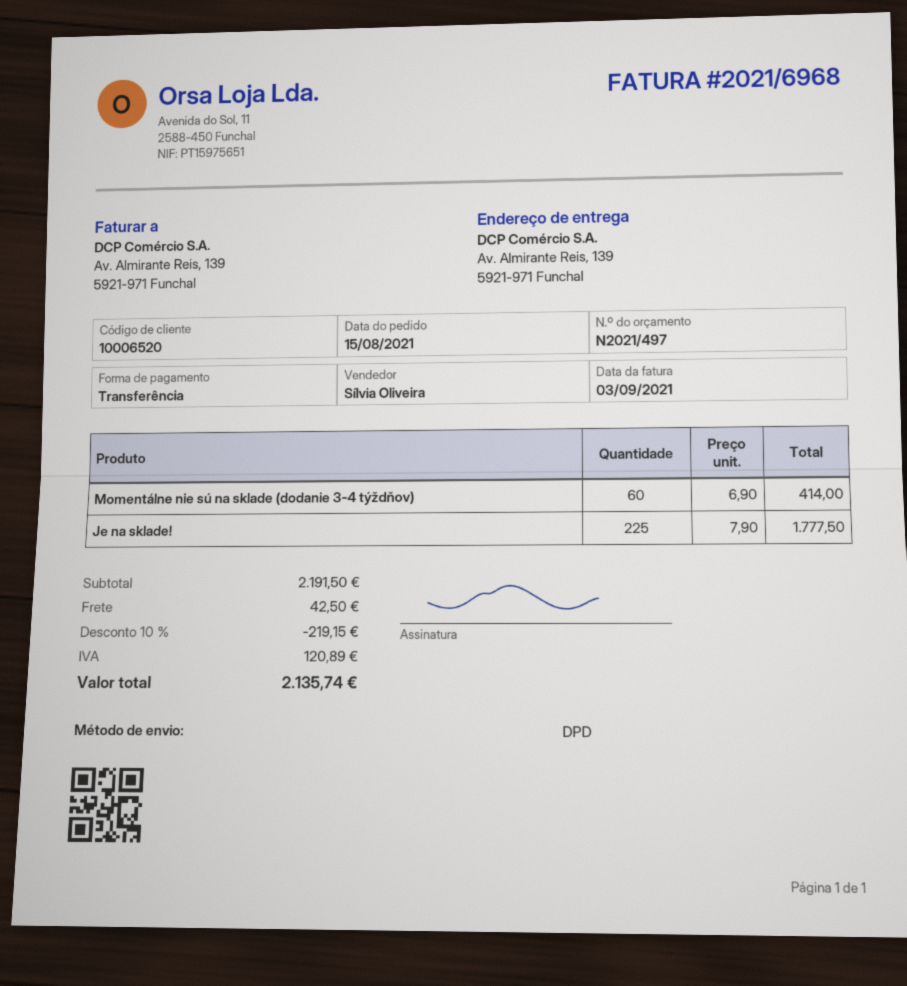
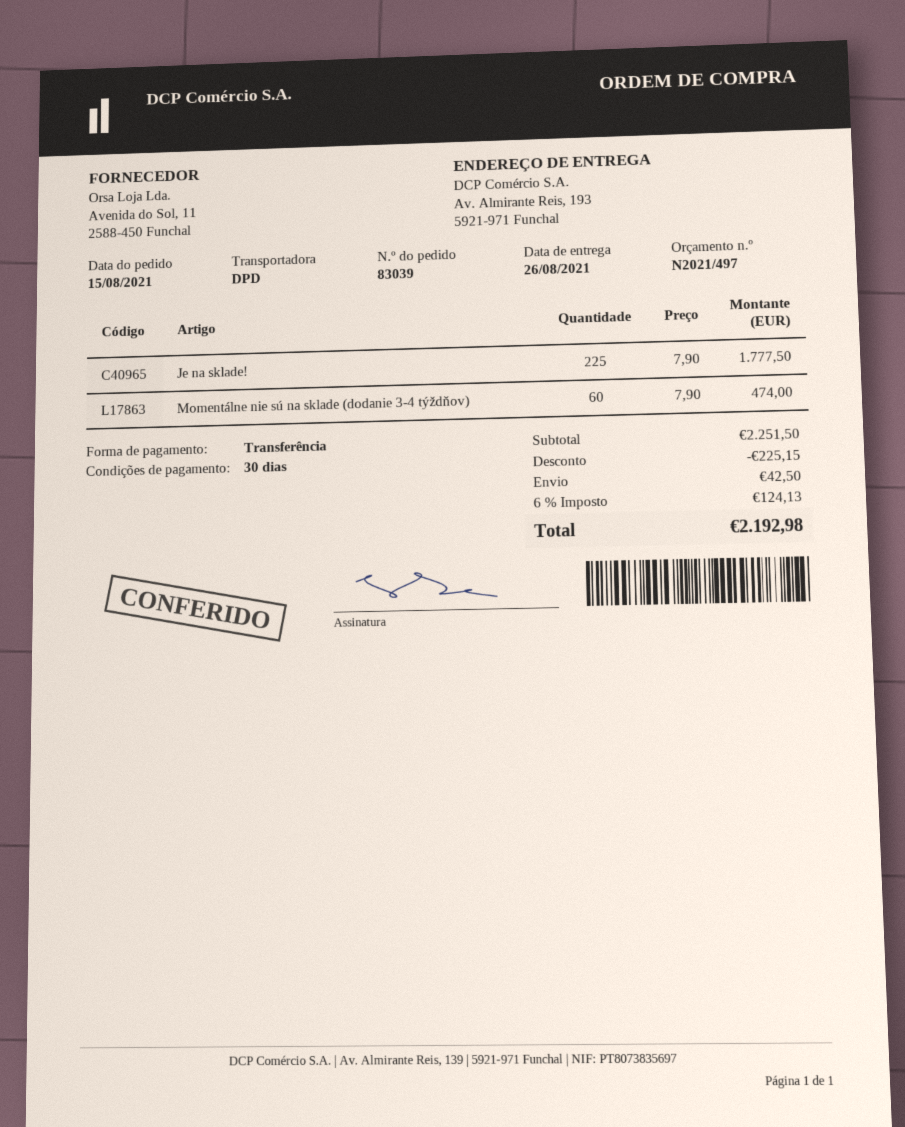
ship to: Av. Almirante Reis, 139, 5921-971 Funchal -> Av. Almirante Reis, 193, 5921-971 Funchal
Momentálne nie sú na sklade (dodanie 3-4 týždňov): 60 x 6.90 = 414.00 -> 60 x 7.90 = 474.00
subtotal: 2191.50 -> 2251.50
discount: 219.15 -> 225.15
tax: 120.89 -> 124.13
total: 2135.74 -> 2192.98

